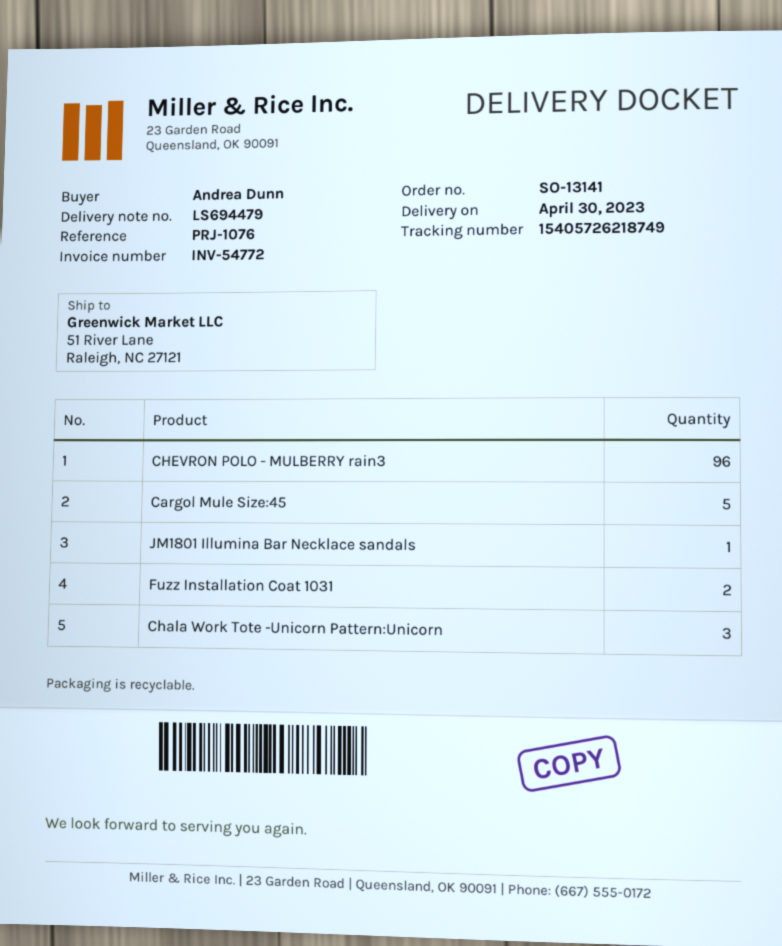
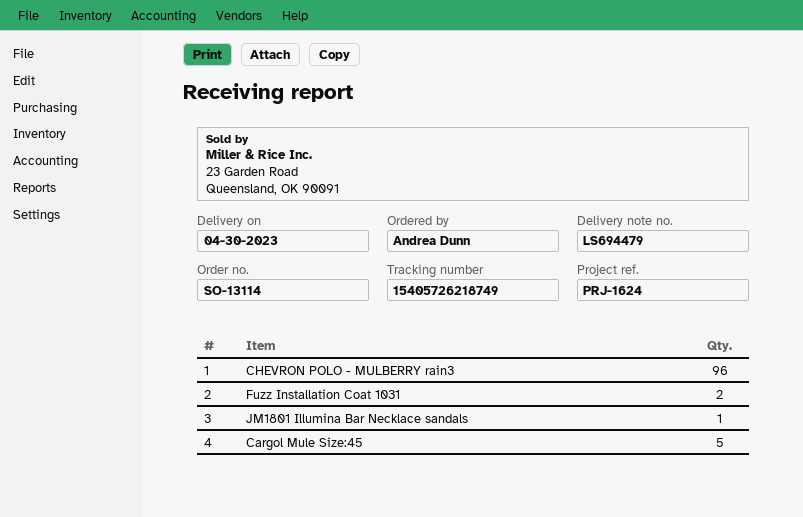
order number: SO-13141 -> SO-13114
reference: PRJ-1076 -> PRJ-1624
Chala Work Tote -Unicorn Pattern:Unicorn: 3 -> none

